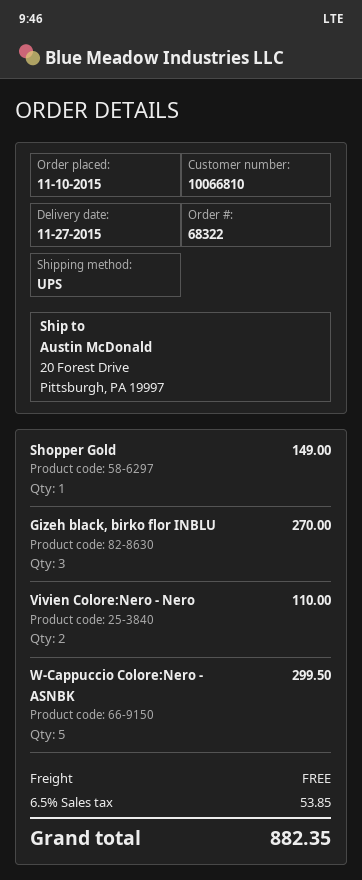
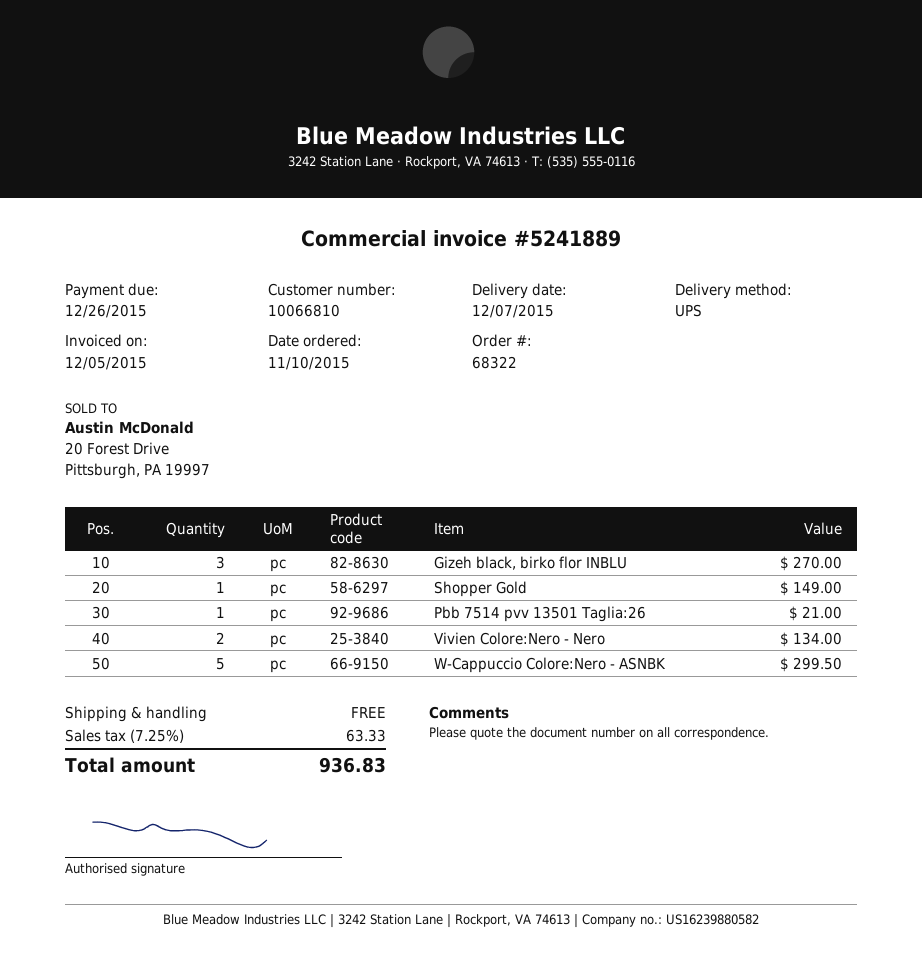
delivery date: 2015-11-27 -> 2015-12-07
Vivien Colore:Nero - Nero: 2 for 110.00 -> 2 for 134.00
Pbb 7514 pvv 13501 Taglia:26: none -> 1 for 21.00
tax: 6.5% = 53.85 -> 7.25% = 63.33
total: 882.35 -> 936.83

